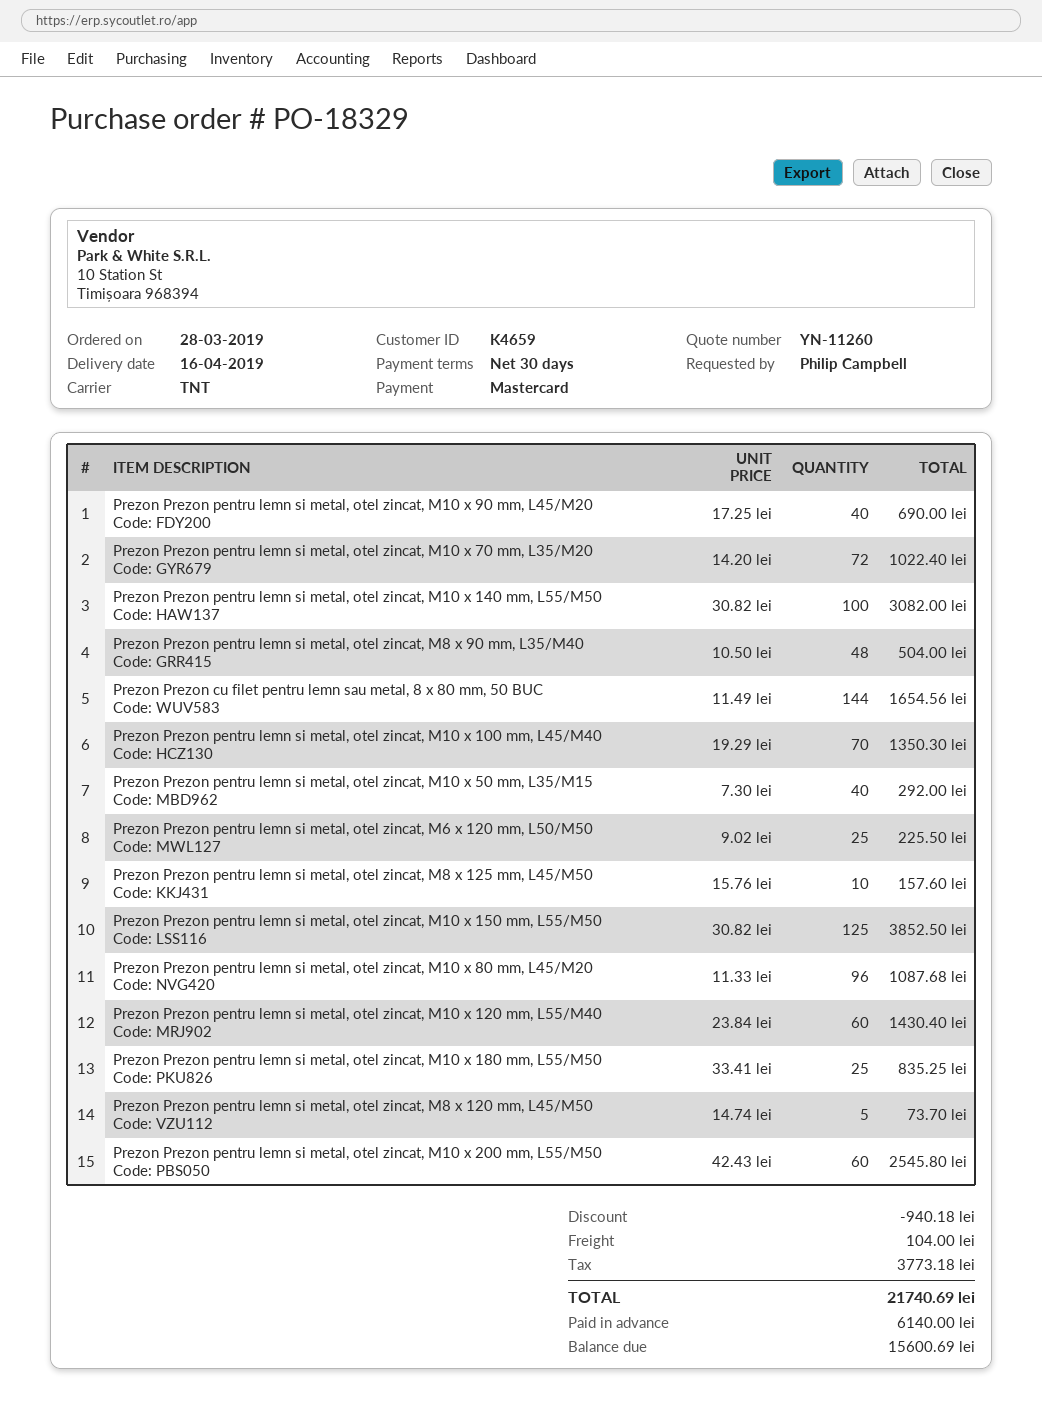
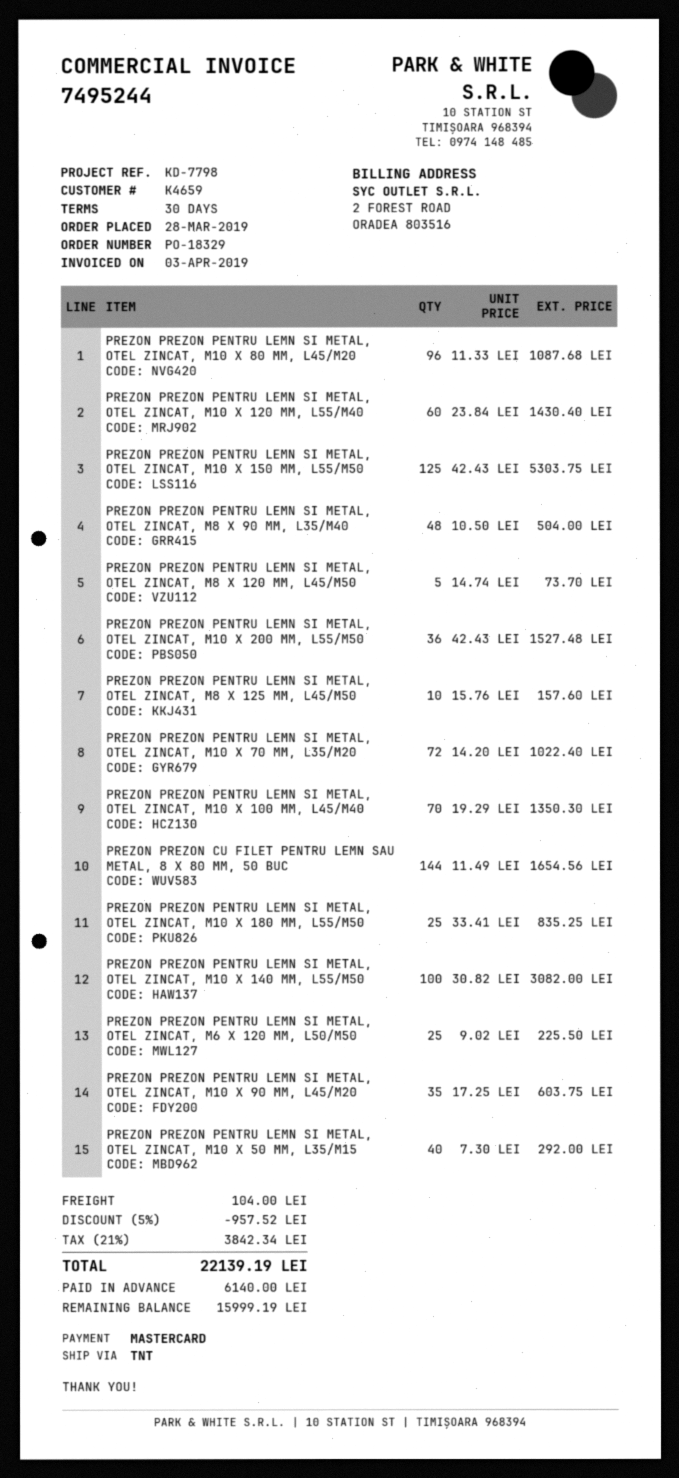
Prezon Prezon pentru lemn si metal, otel zincat, M10 x 90 mm, L45/M20: 40 x 17.25 = 690.00 -> 35 x 17.25 = 603.75
Prezon Prezon pentru lemn si metal, otel zincat, M10 x 150 mm, L55/M50: 125 x 30.82 = 3852.50 -> 125 x 42.43 = 5303.75
Prezon Prezon pentru lemn si metal, otel zincat, M10 x 200 mm, L55/M50: 60 x 42.43 = 2545.80 -> 36 x 42.43 = 1527.48
discount: 940.18 -> 957.52
tax: 3773.18 -> 3842.34
total: 21740.69 -> 22139.19
balance: 15600.69 -> 15999.19

